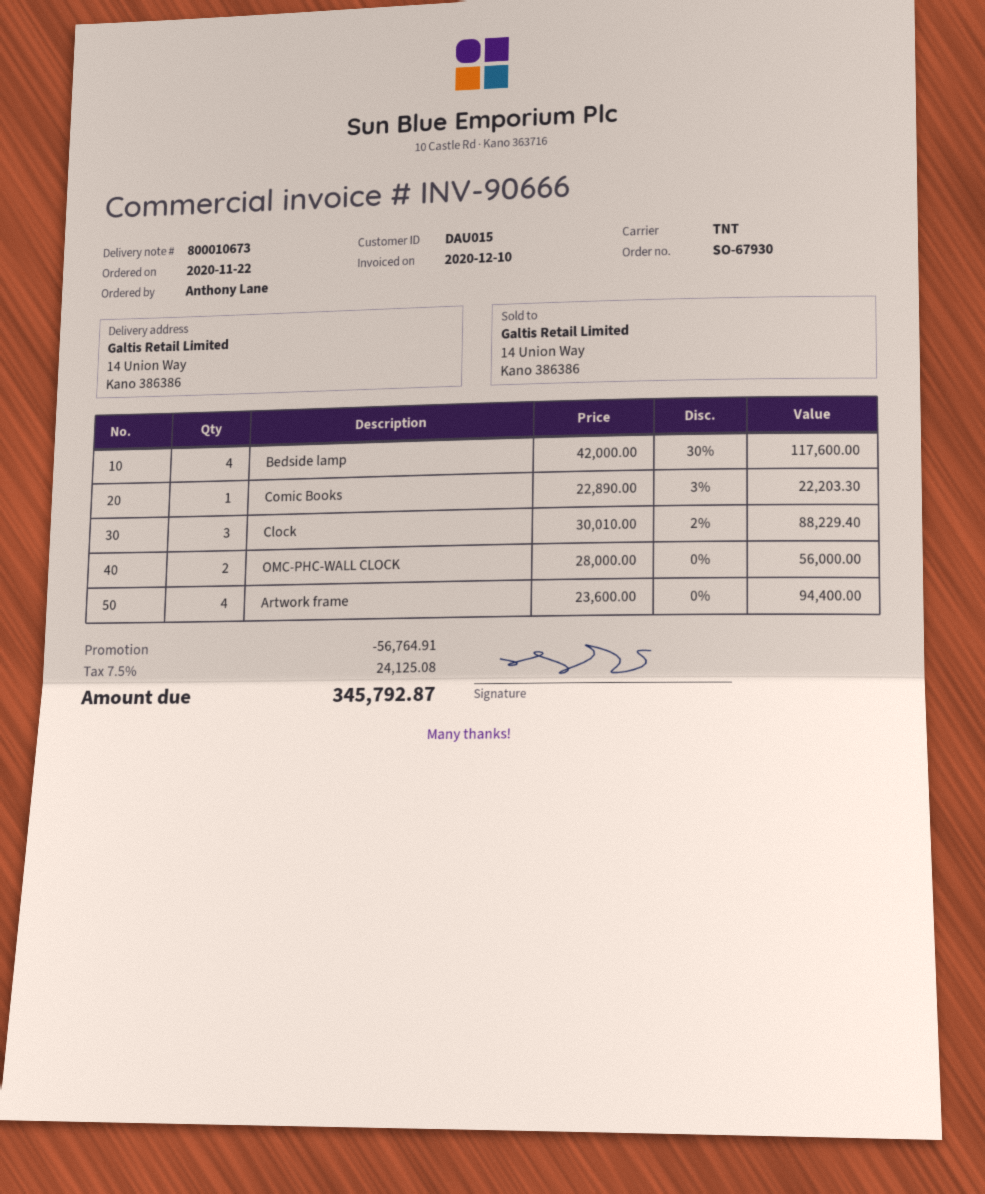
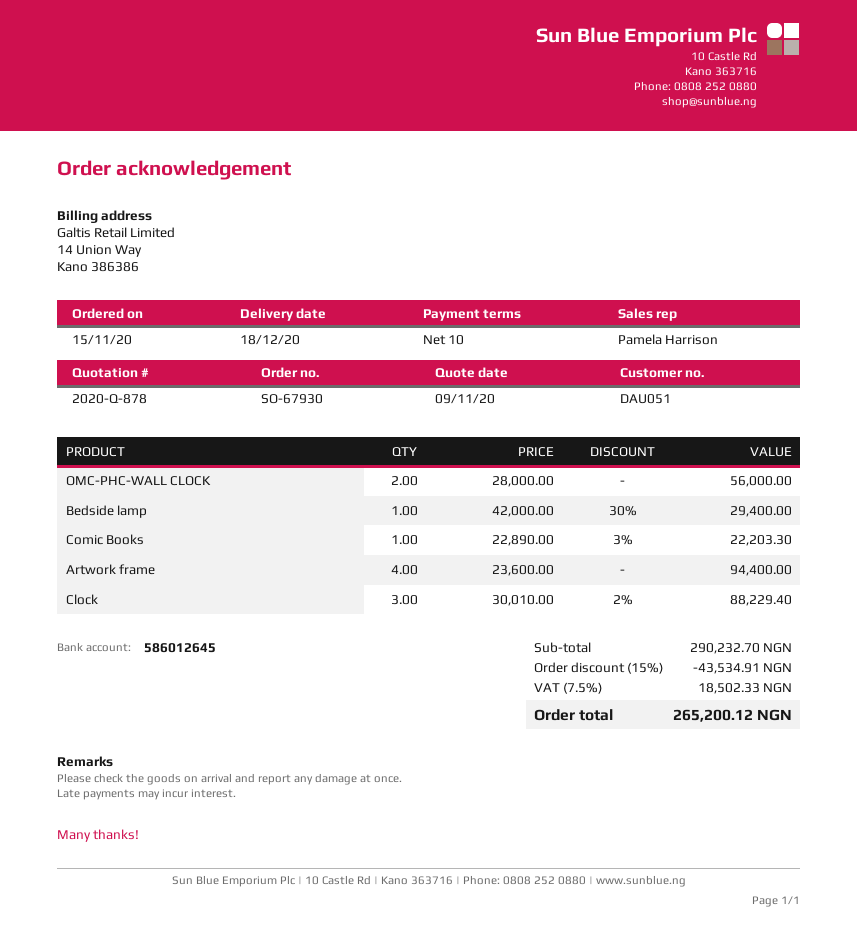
order date: 2020-11-22 -> 2020-11-15
customer number: DAU015 -> DAU051
Bedside lamp: 4 x 42000.00 - 30% = 117600.00 -> 1 x 42000.00 - 30% = 29400.00
discount: 56764.91 -> 43534.91
tax: 7.5% = 24125.08 -> 7.5% = 18502.33
total: 345792.87 -> 265200.12

